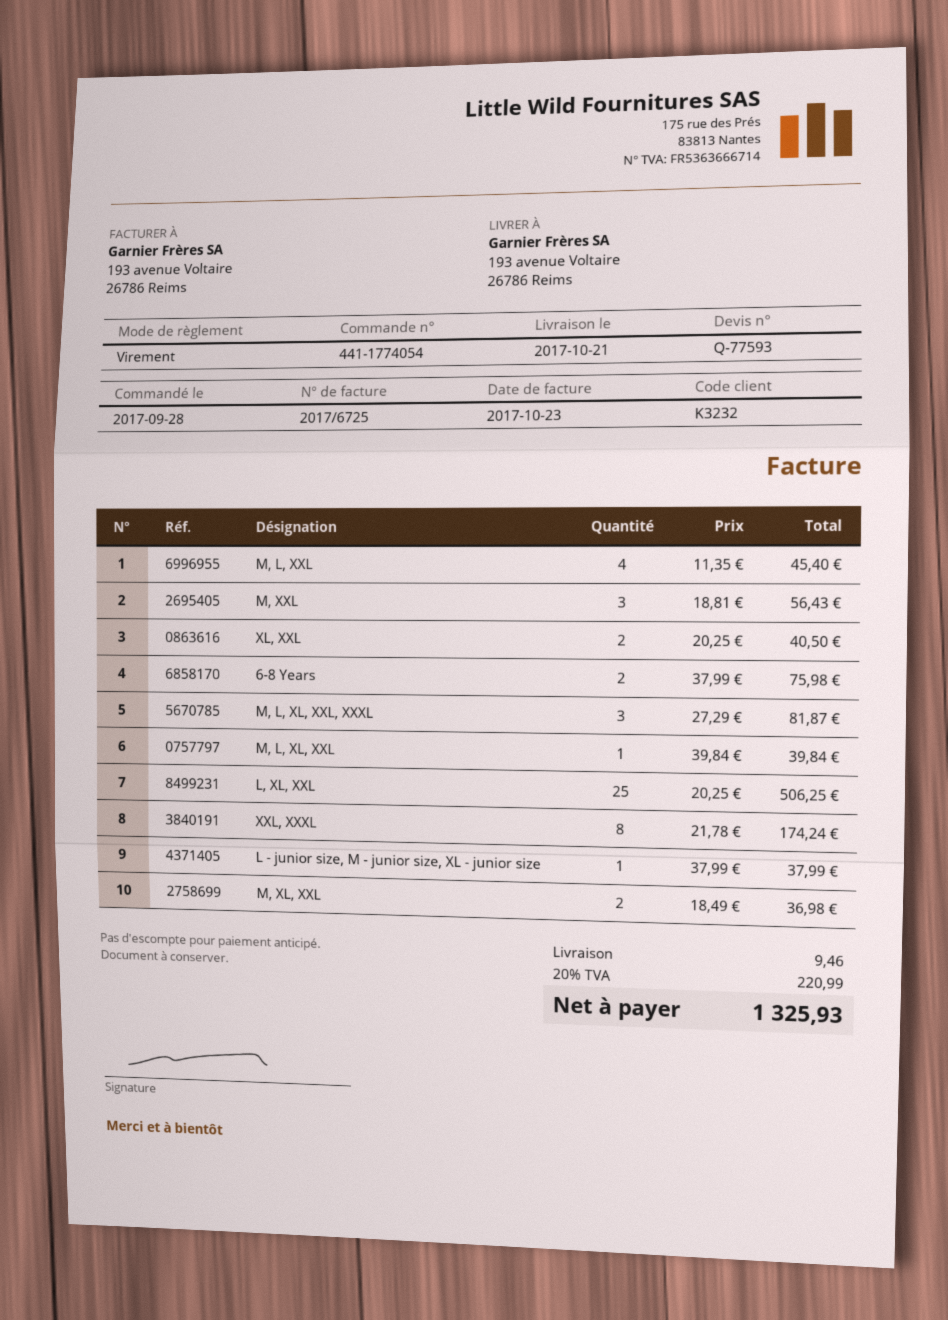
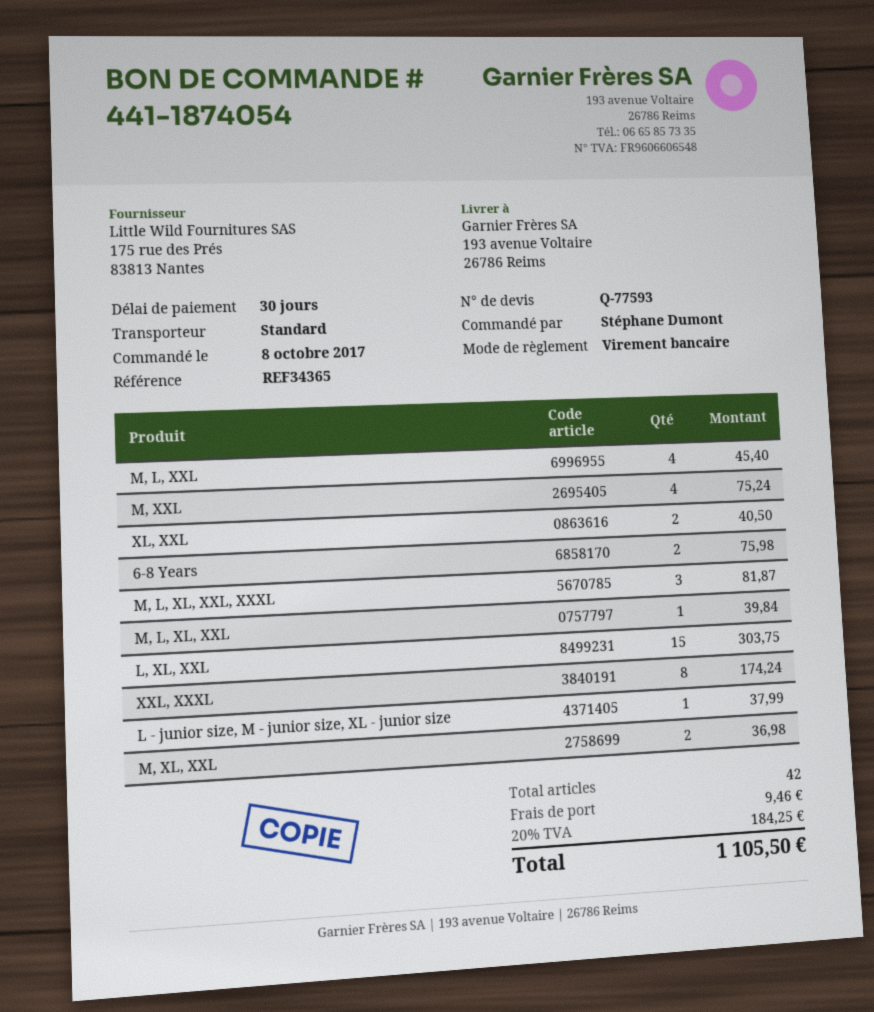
order number: 441-1774054 -> 441-1874054
order date: 2017-09-28 -> 2017-10-08
M, XXL: 3 for 56.43 -> 4 for 75.24
L, XL, XXL: 25 for 506.25 -> 15 for 303.75
tax: 20% = 220.99 -> 20% = 184.25
total: 1325.93 -> 1105.50

